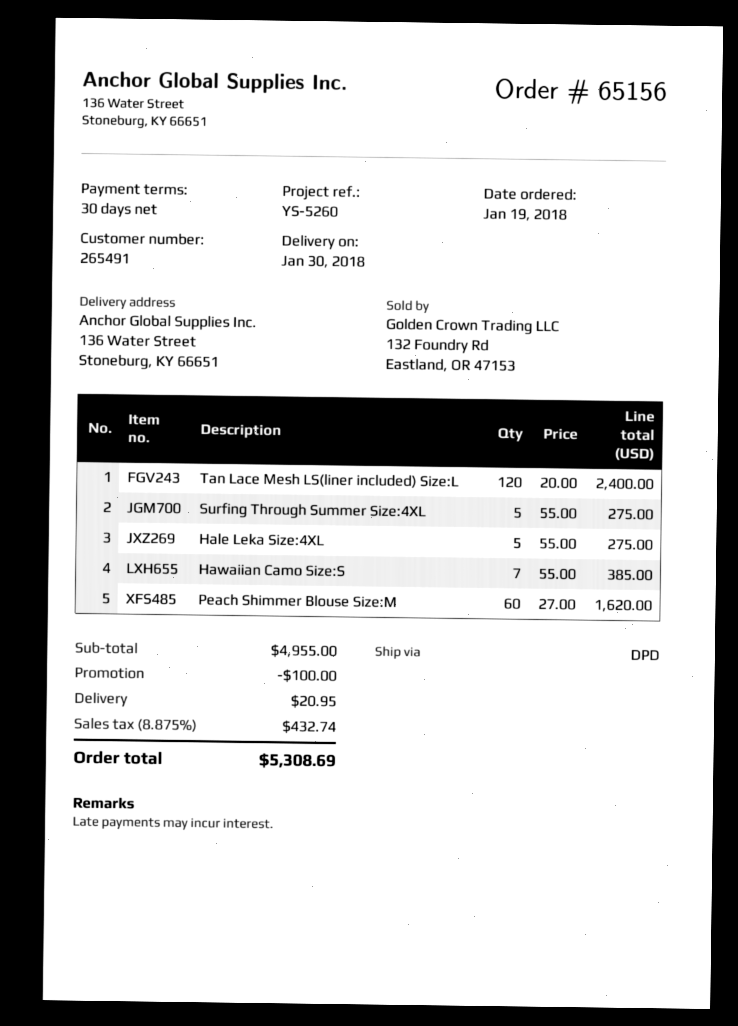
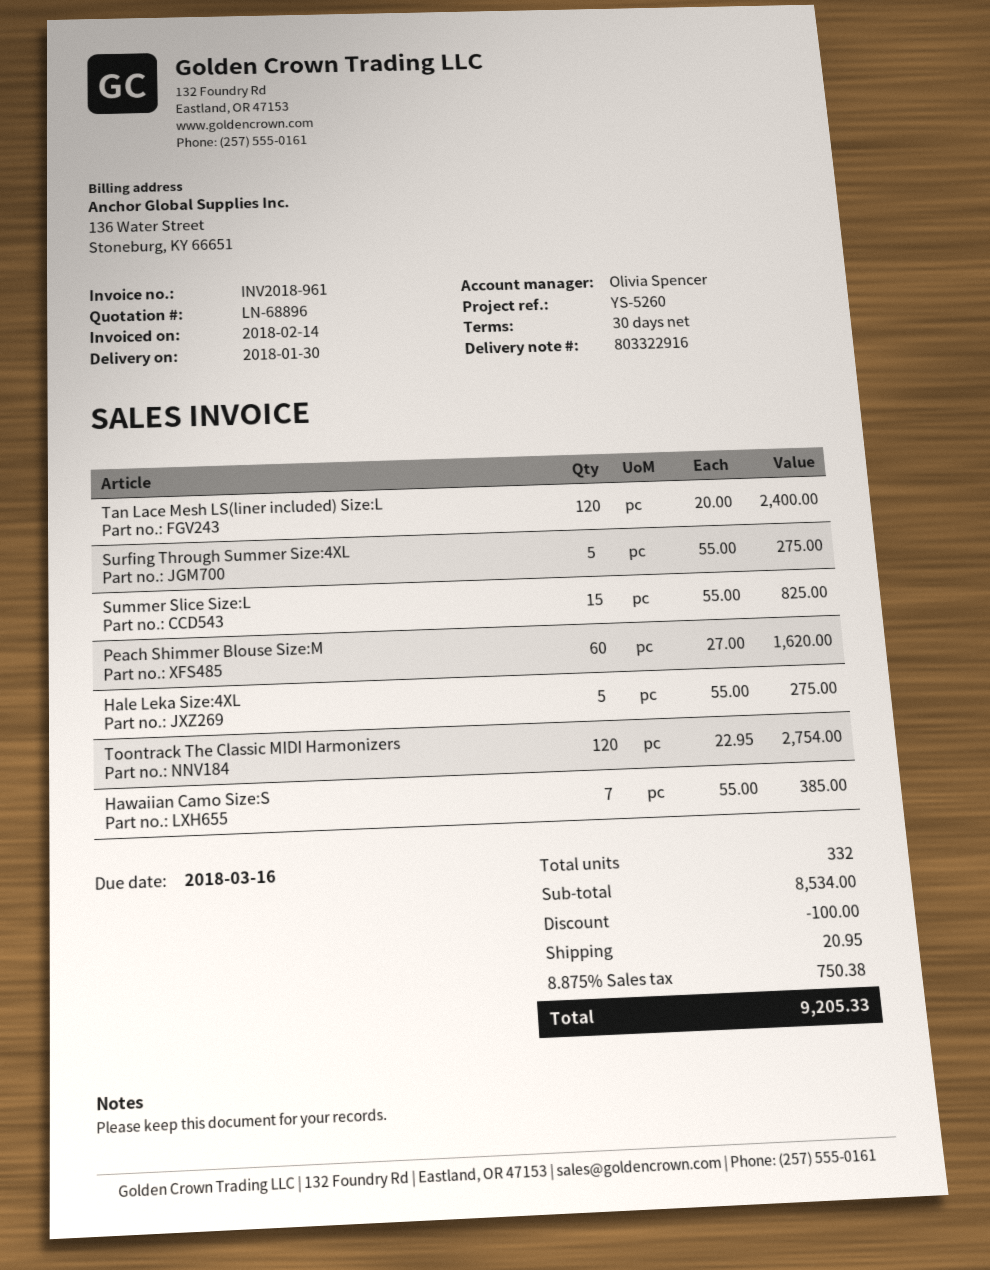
Summer Slice Size:L: none -> 15 x 55.00 = 825.00
Toontrack The Classic MIDI Harmonizers: none -> 120 x 22.95 = 2754.00
subtotal: 4955.00 -> 8534.00
tax: 8.875% = 432.74 -> 8.875% = 750.38
total: 5308.69 -> 9205.33

